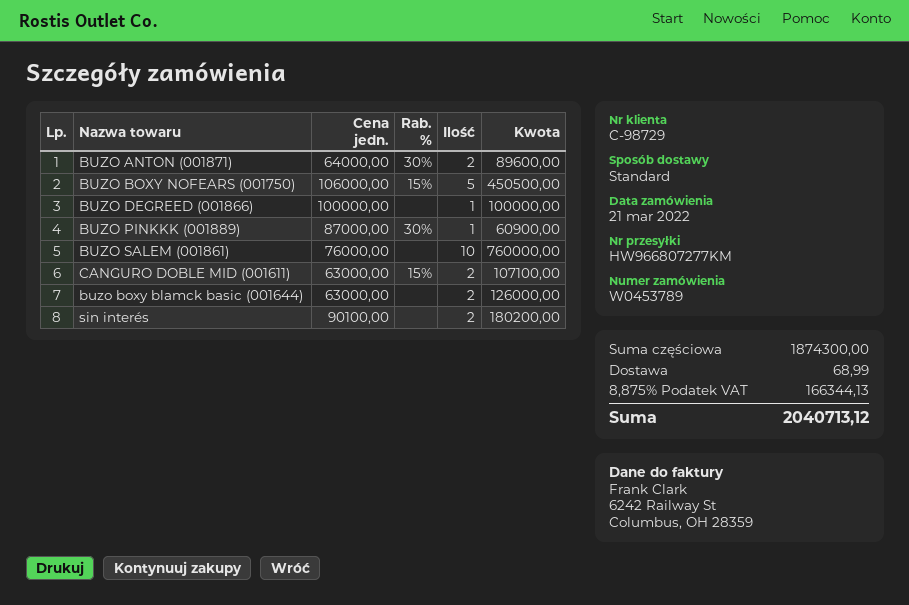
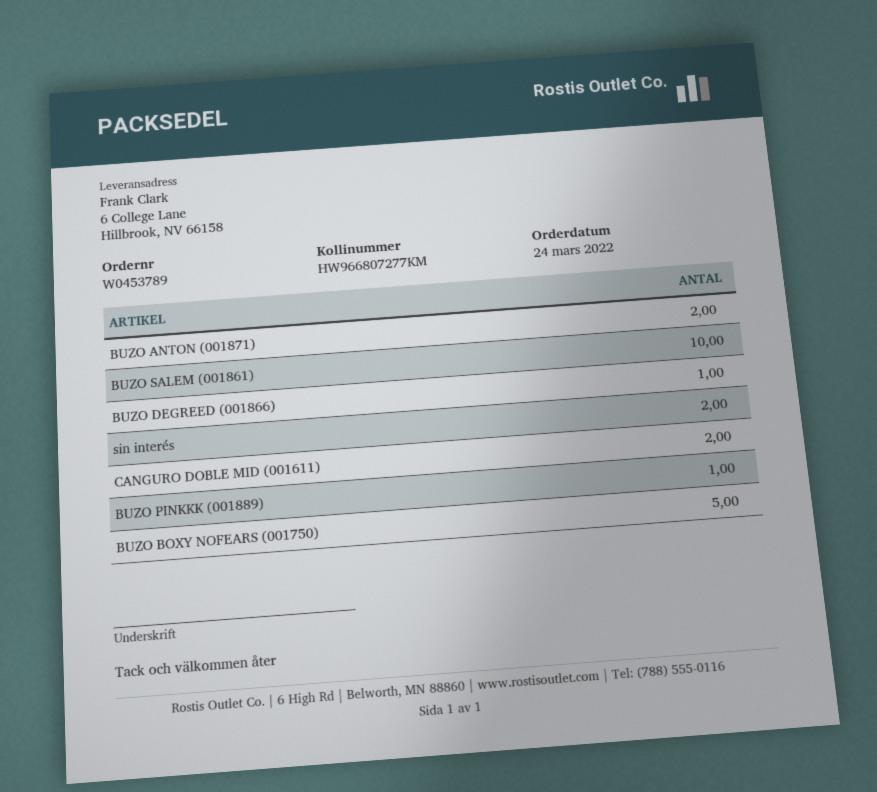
order date: 2022-03-21 -> 2022-03-24
buzo boxy blamck basic (001644): 2 -> none

